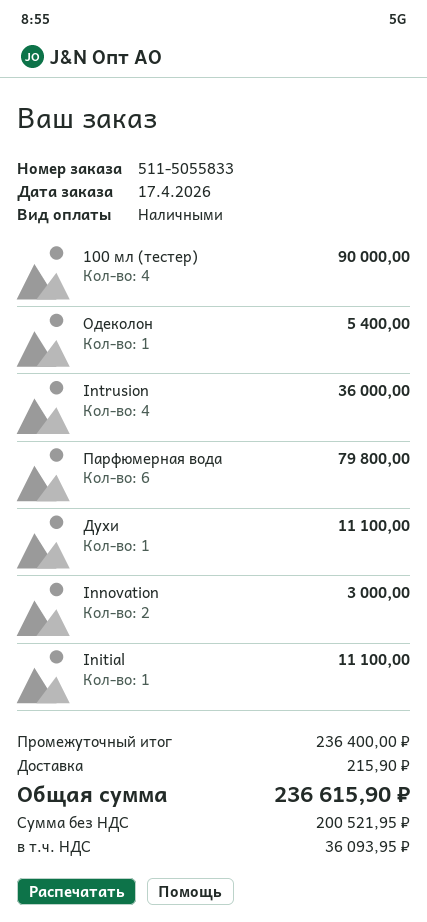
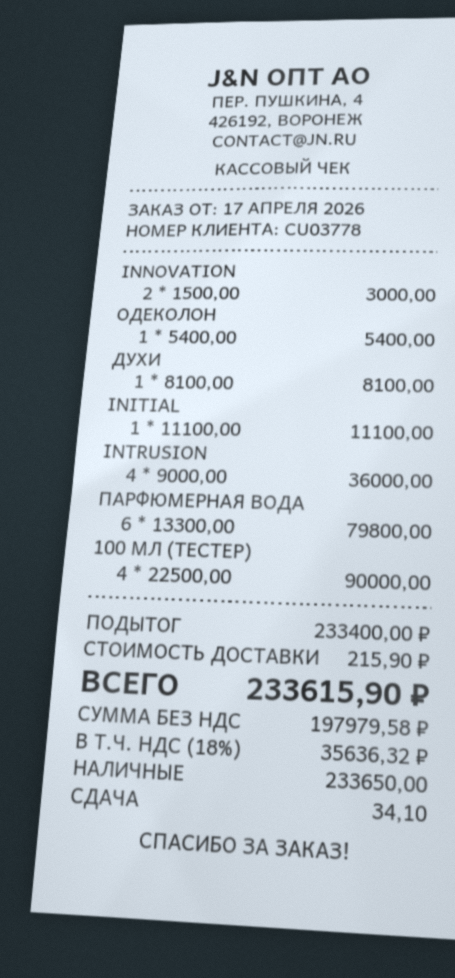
Духи: 1 for 11100.00 -> 1 for 8100.00
subtotal: 236400.00 -> 233400.00
net: 200521.95 -> 197979.58
tax: 36093.95 -> 35636.32
total: 236615.90 -> 233615.90

